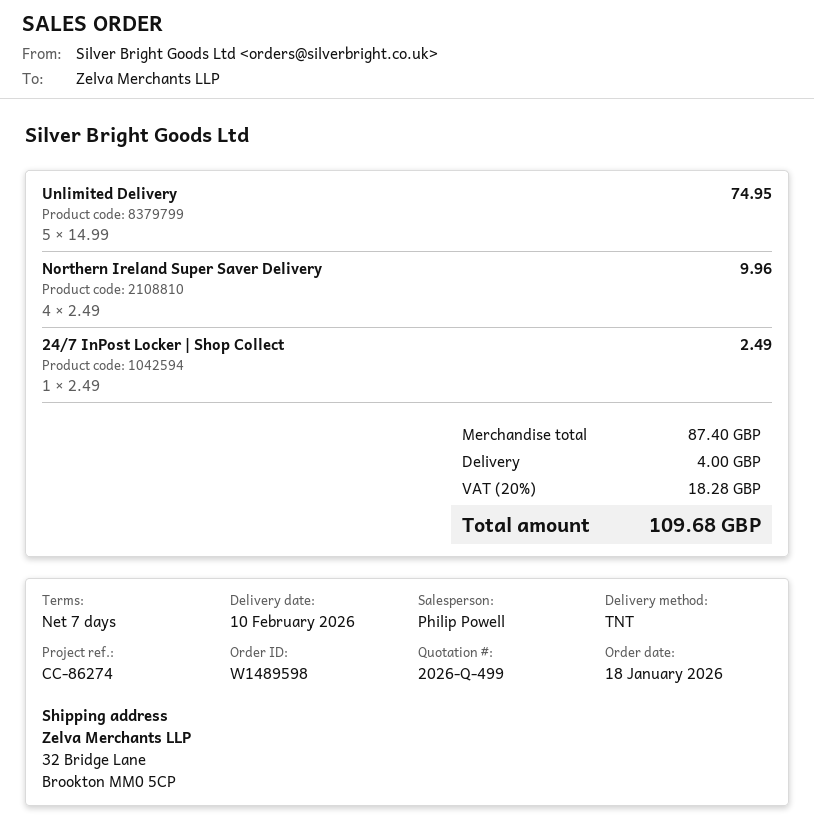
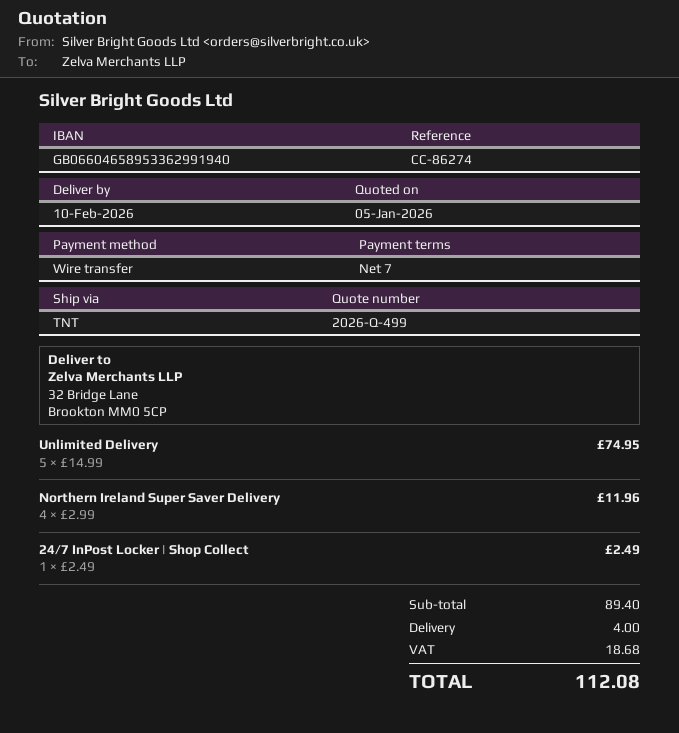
Northern Ireland Super Saver Delivery: 4 x 2.49 = 9.96 -> 4 x 2.99 = 11.96
subtotal: 87.40 -> 89.40
tax: 18.28 -> 18.68
total: 109.68 -> 112.08

